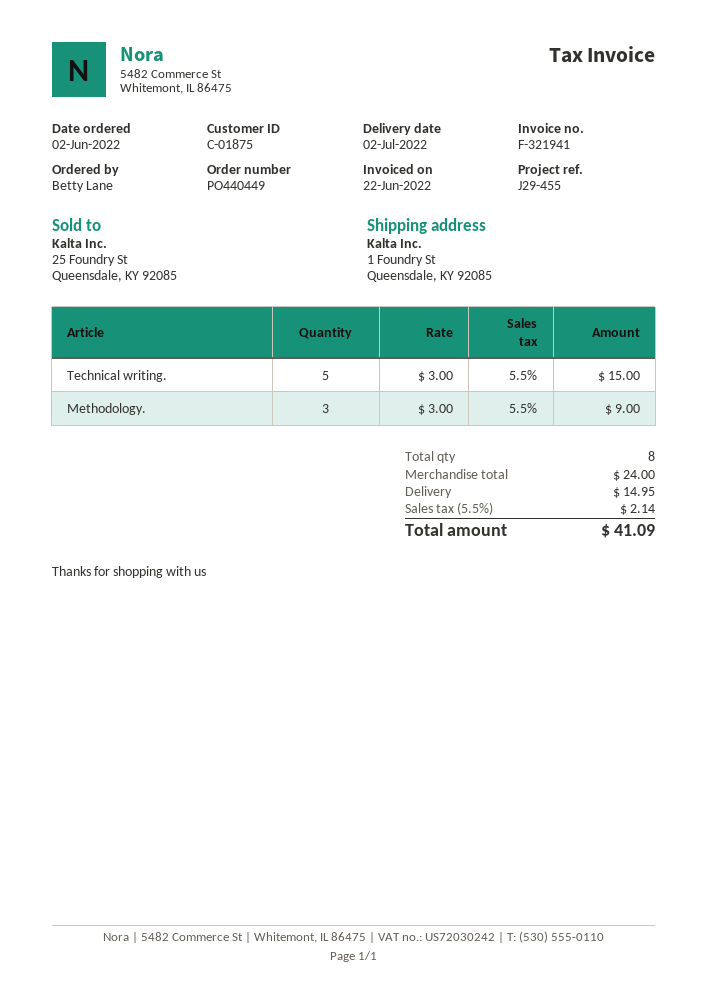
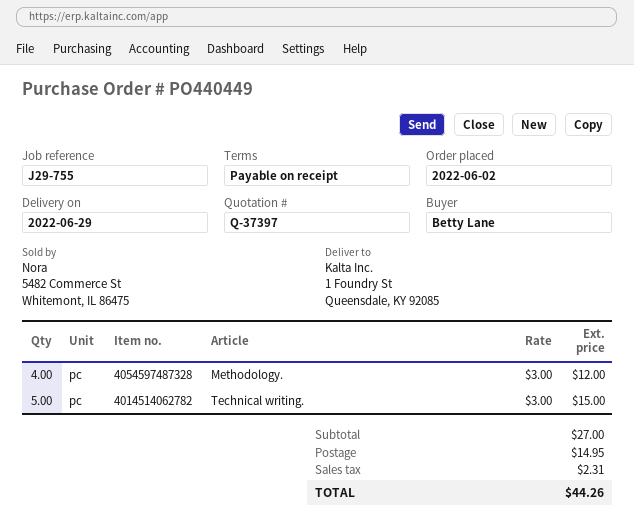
delivery date: 2022-07-02 -> 2022-06-29
reference: J29-455 -> J29-755
Methodology.: 3 x 3.00 = 9.00 -> 4 x 3.00 = 12.00
subtotal: 24.00 -> 27.00
tax: 2.14 -> 2.31
total: 41.09 -> 44.26

